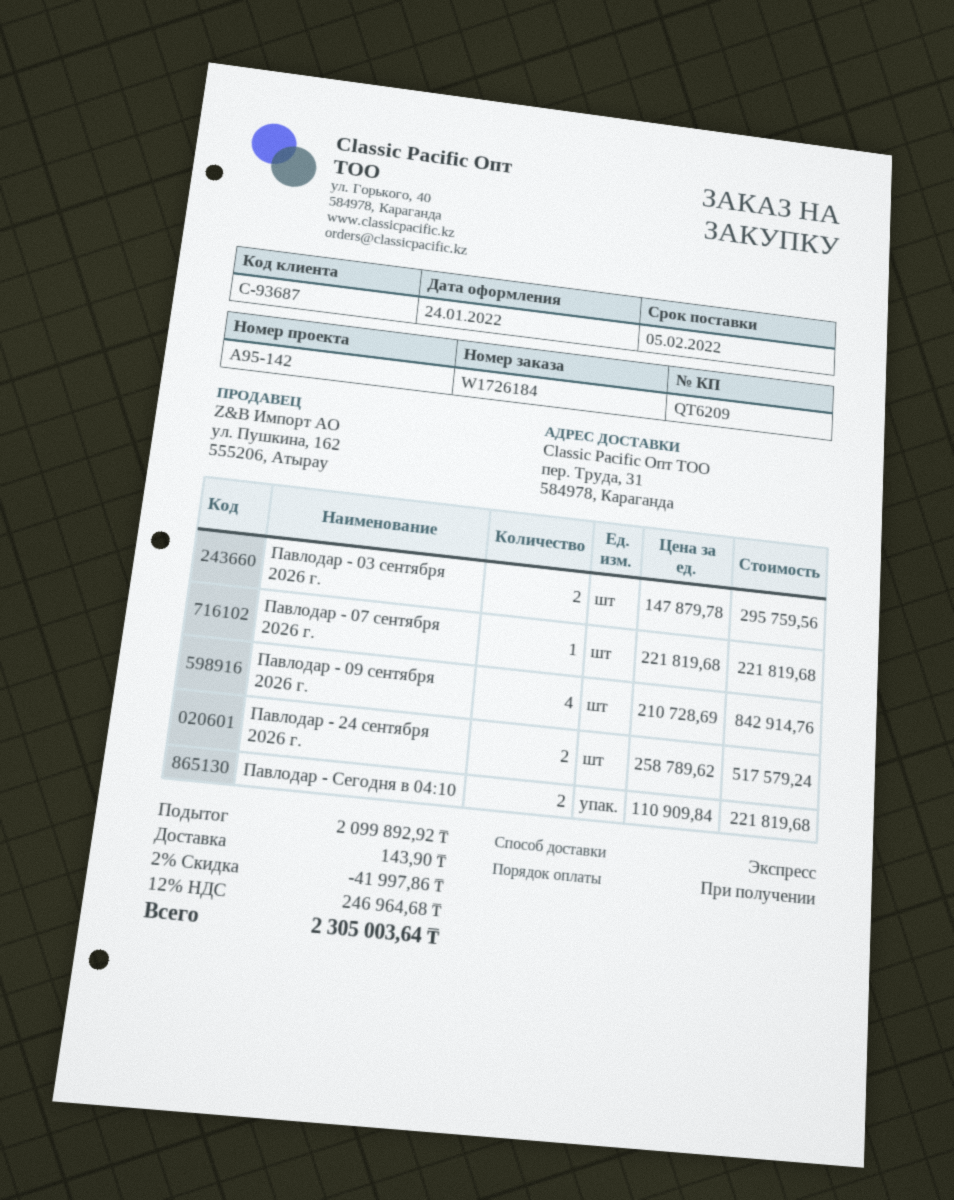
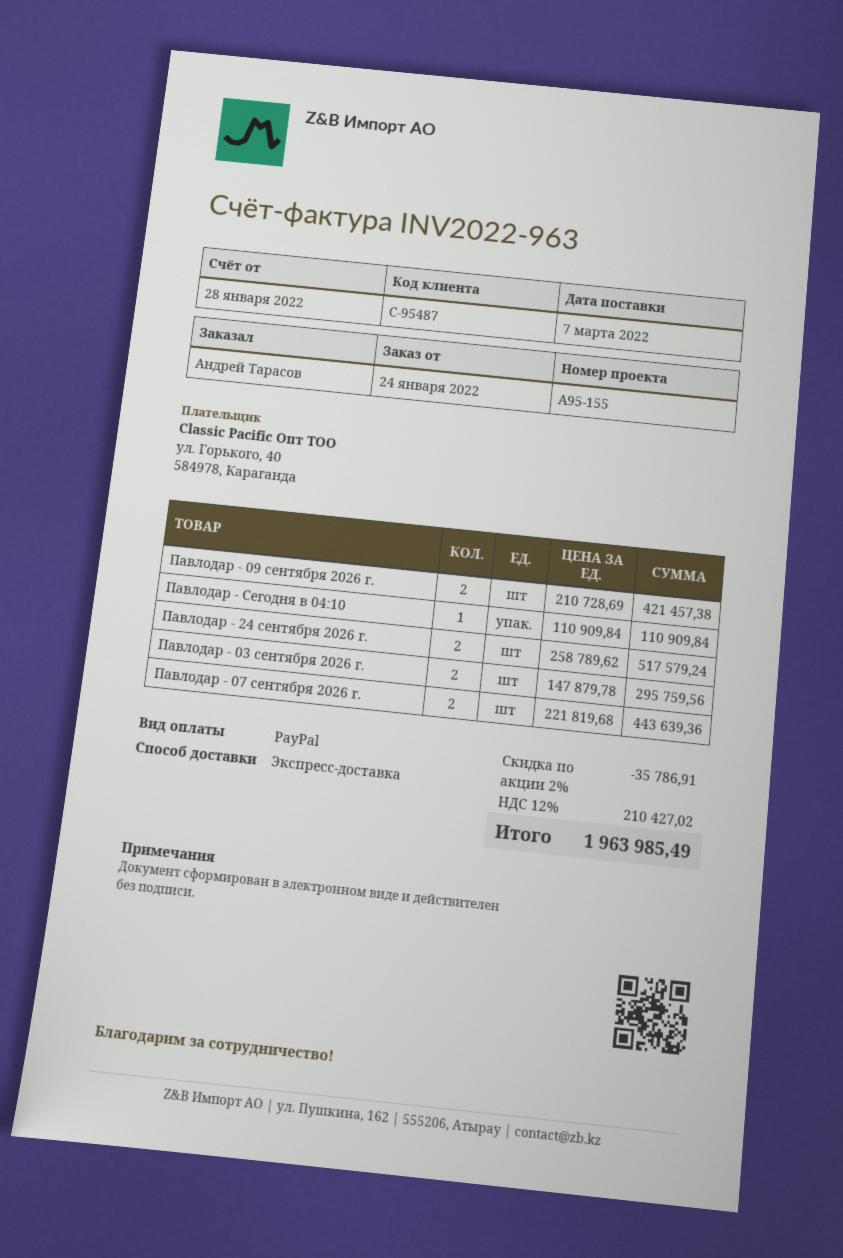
delivery date: 2022-02-05 -> 2022-03-07
customer number: C-93687 -> C-95487
reference: A95-142 -> A95-155
Павлодар - 07 сентября 2026 г.: 1 x 221819.68 = 221819.68 -> 2 x 221819.68 = 443639.36
Павлодар - 09 сентября 2026 г.: 4 x 210728.69 = 842914.76 -> 2 x 210728.69 = 421457.38
Павлодар - Сегодня в 04:10: 2 x 110909.84 = 221819.68 -> 1 x 110909.84 = 110909.84
discount: 2% = 41997.86 -> 2% = 35786.91
shipping: 143.90 -> none
tax: 12% = 246964.68 -> 12% = 210427.02
total: 2305003.64 -> 1963985.49

